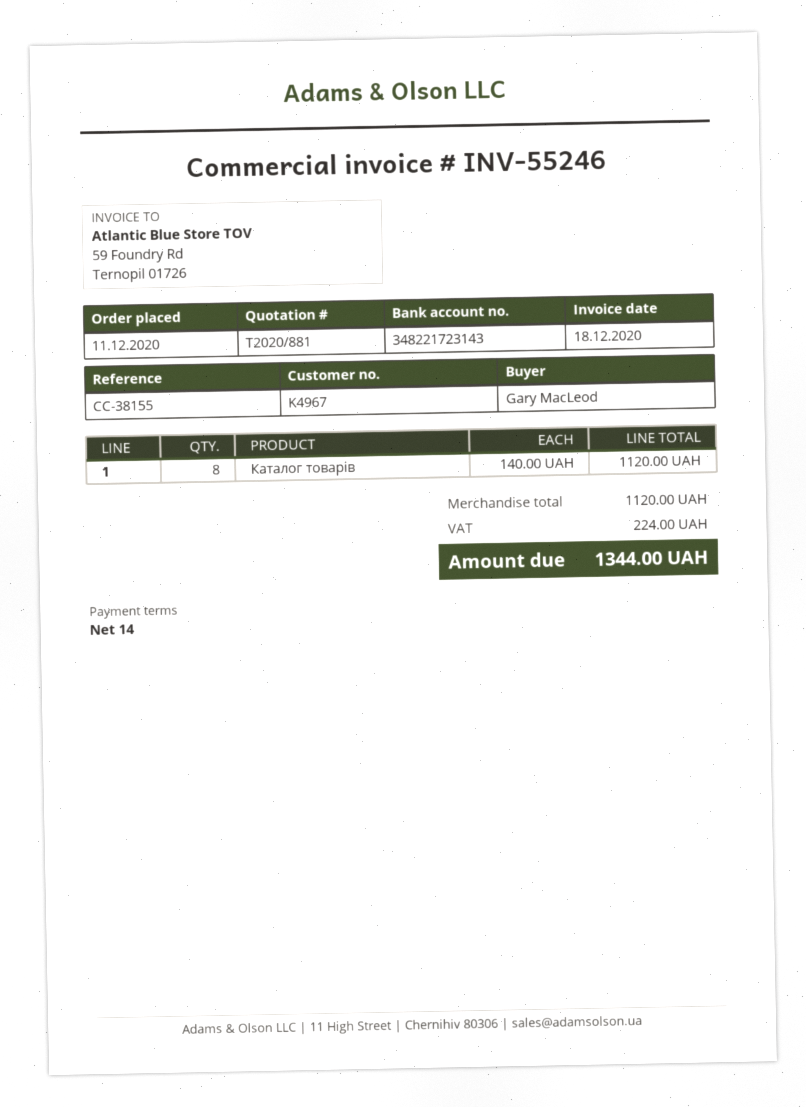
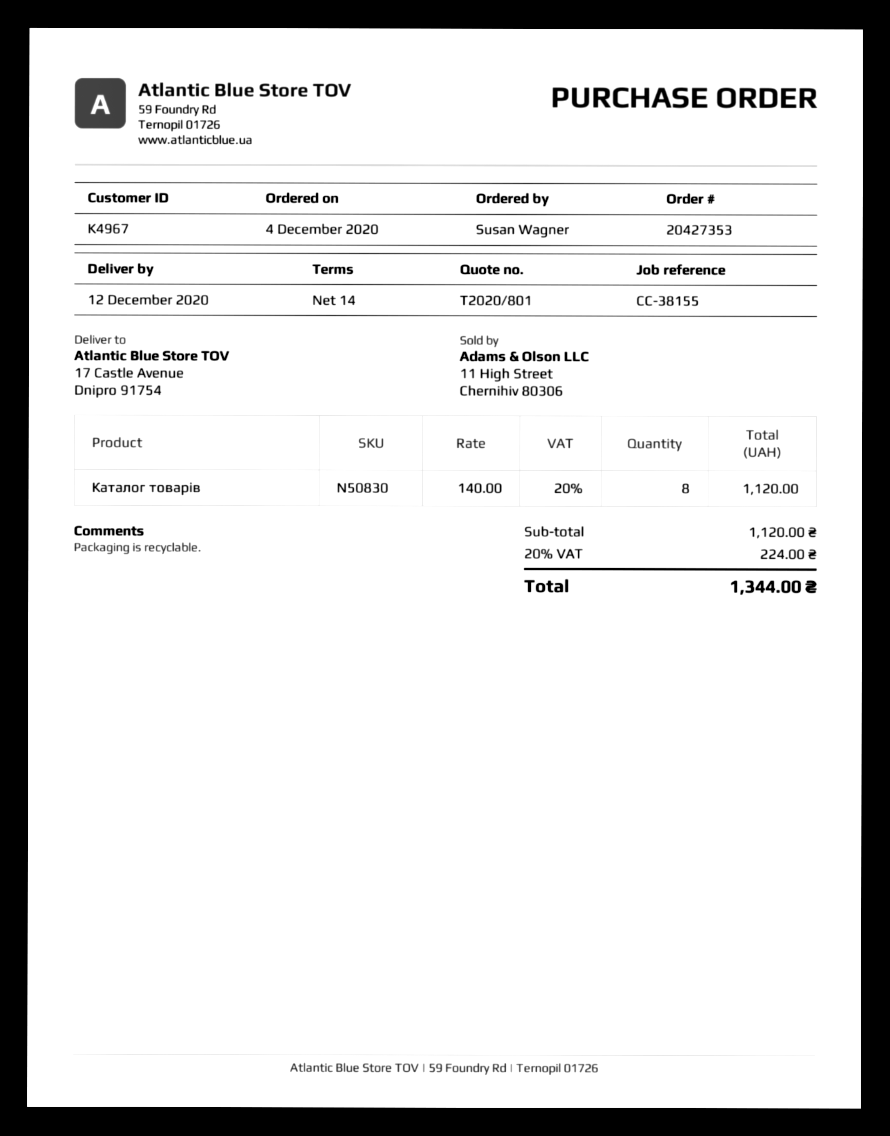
quote number: T2020/881 -> T2020/801
order date: 2020-12-11 -> 2020-12-04
ordered by: Gary MacLeod -> Susan Wagner

